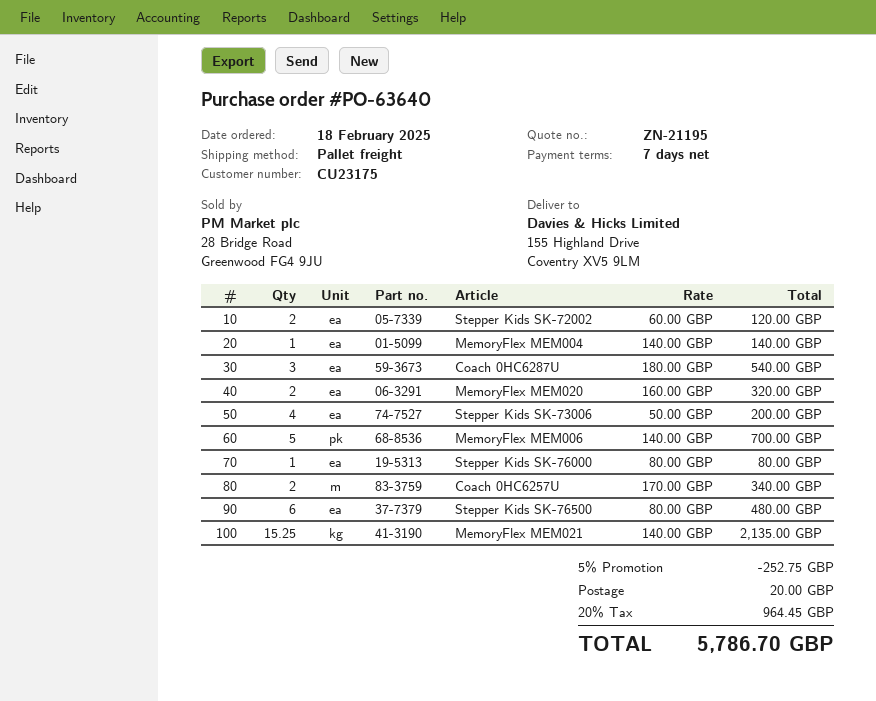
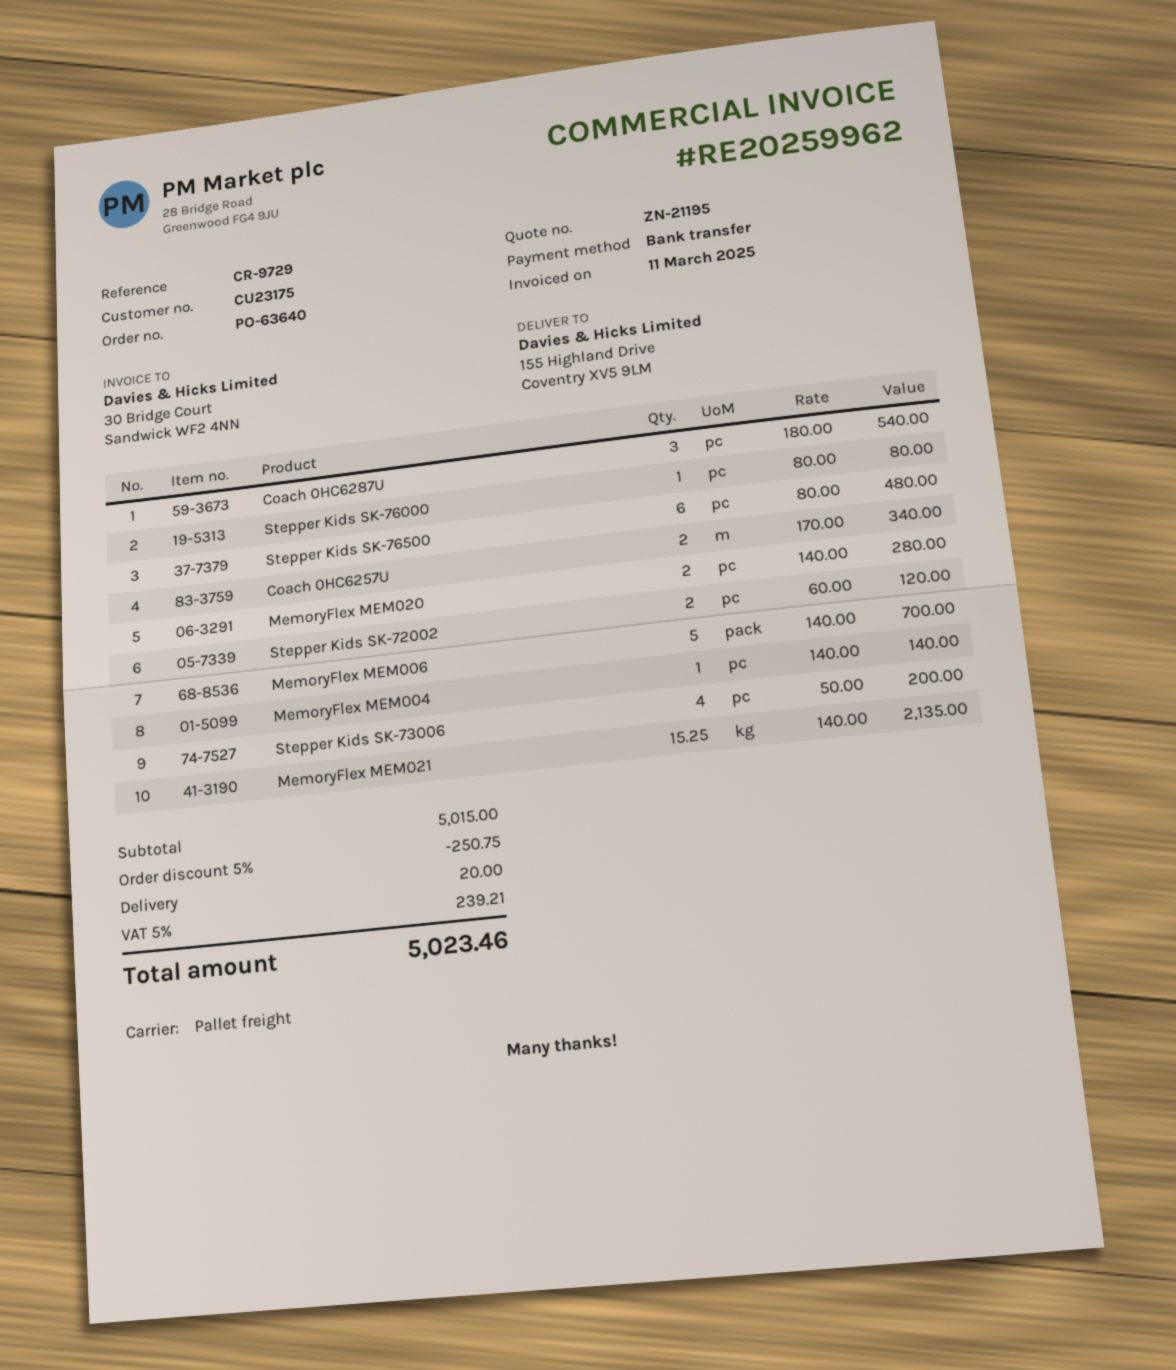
MemoryFlex MEM020: 2 x 160.00 = 320.00 -> 2 x 140.00 = 280.00
discount: 5% = 252.75 -> 5% = 250.75
tax: 20% = 964.45 -> 5% = 239.21
total: 5786.70 -> 5023.46

